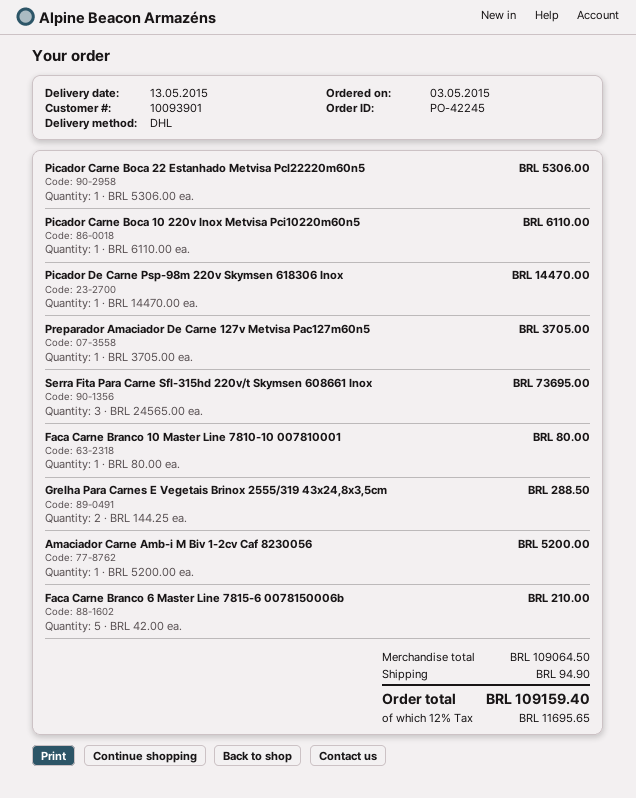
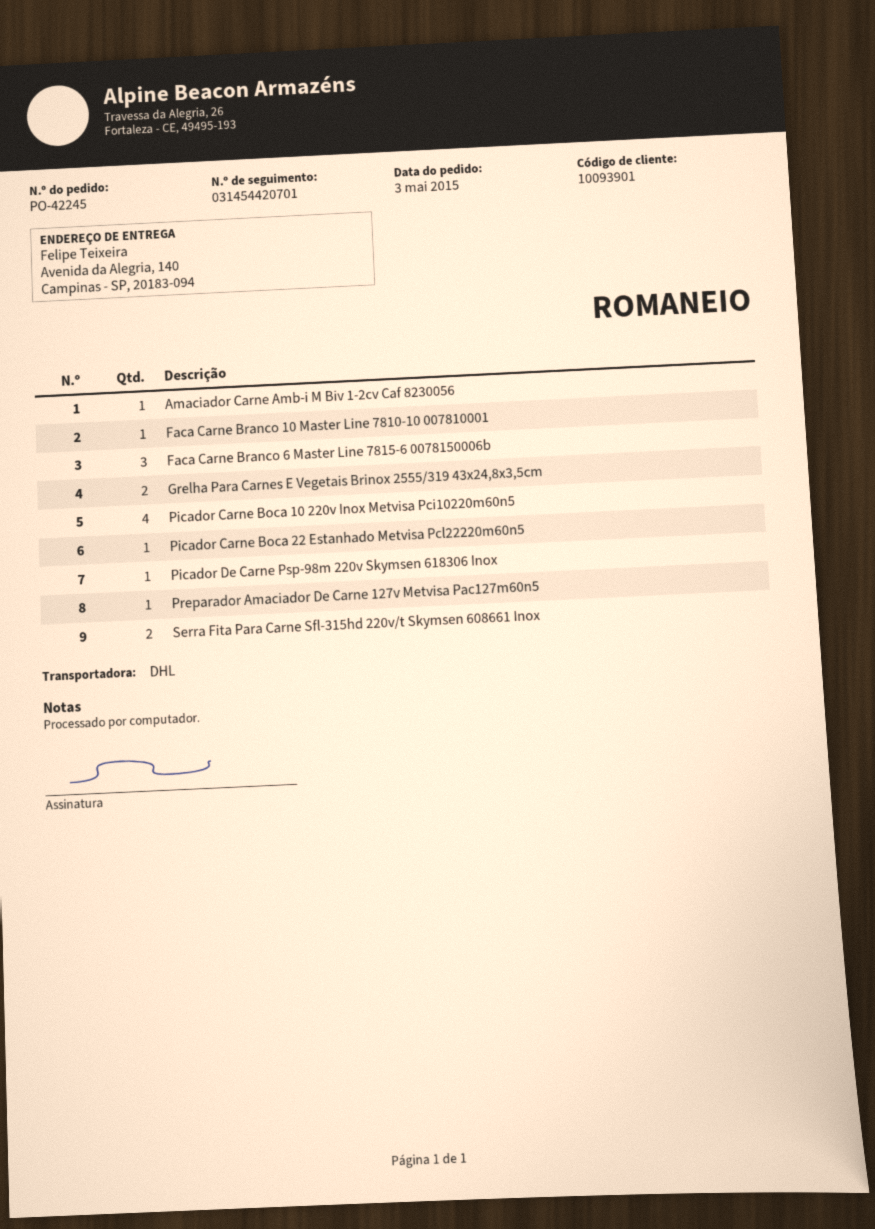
Picador Carne Boca 10 220v Inox Metvisa Pci10220m60n5: 1 -> 4
Serra Fita Para Carne Sfl-315hd 220v/t Skymsen 608661 Inox: 3 -> 2
Faca Carne Branco 6 Master Line 7815-6 0078150006b: 5 -> 3

